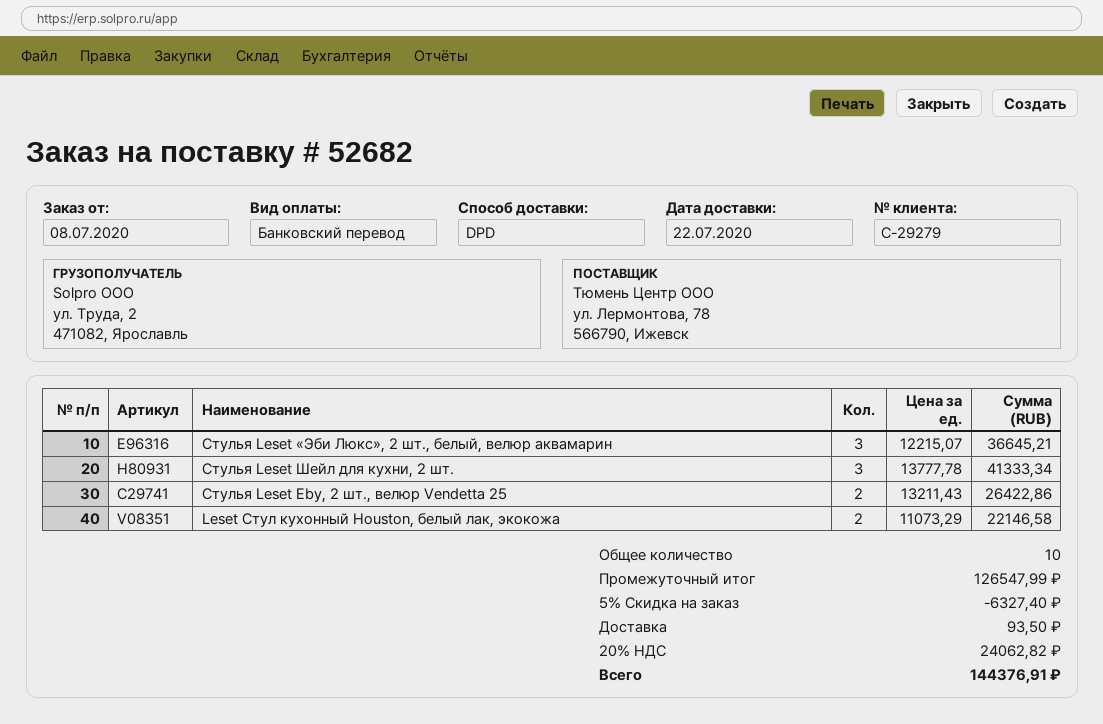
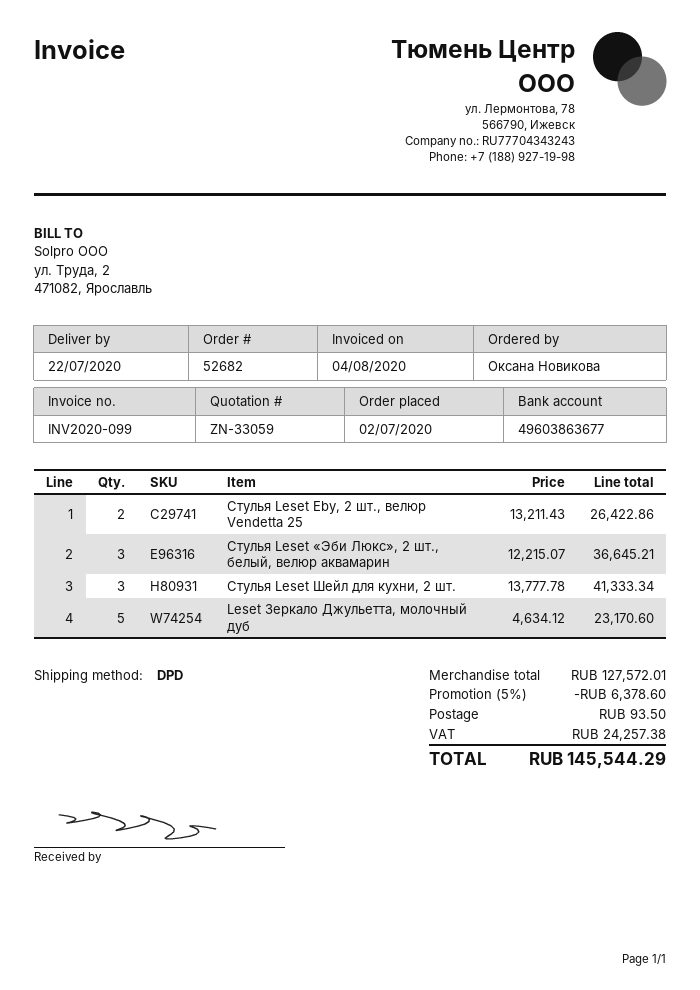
order date: 2020-07-08 -> 2020-07-02
Leset Стул кухонный Houston, белый лак, экокожа: 2 x 11073.29 = 22146.58 -> none
Leset Зеркало Джульетта, молочный дуб: none -> 5 x 4634.12 = 23170.60
subtotal: 126547.99 -> 127572.01
discount: 5% = 6327.40 -> 5% = 6378.60
tax: 24062.82 -> 24257.38
total: 144376.91 -> 145544.29

